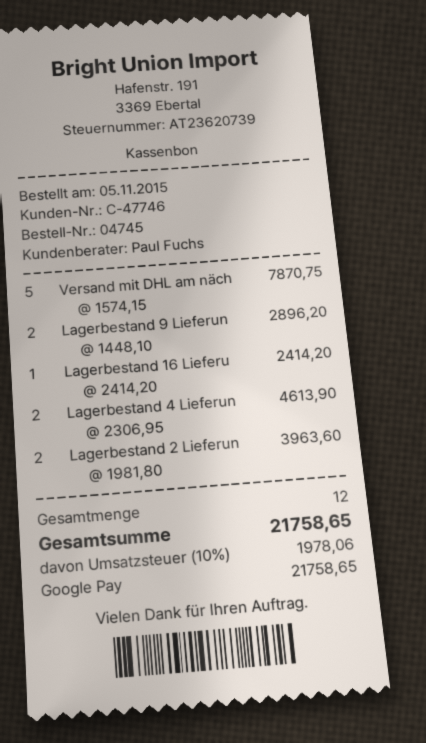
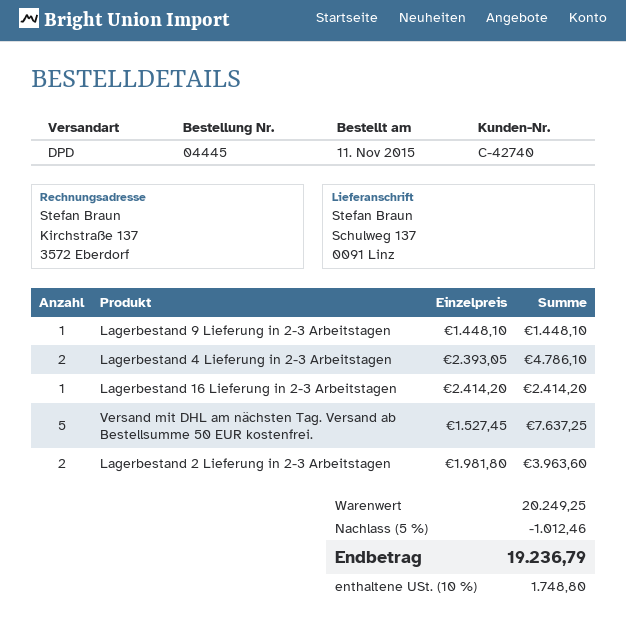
order number: 04745 -> 04445
order date: 2015-11-05 -> 2015-11-11
customer number: C-47746 -> C-42740
Versand mit DHL am näch: 5 x 1574.15 = 7870.75 -> 5 x 1527.45 = 7637.25
Lagerbestand 9 Lieferun: 2 x 1448.10 = 2896.20 -> 1 x 1448.10 = 1448.10
Lagerbestand 4 Lieferun: 2 x 2306.95 = 4613.90 -> 2 x 2393.05 = 4786.10
discount: none -> 5% = 1012.46
tax: 10% = 1978.06 -> 10% = 1748.80
total: 21758.65 -> 19236.79

